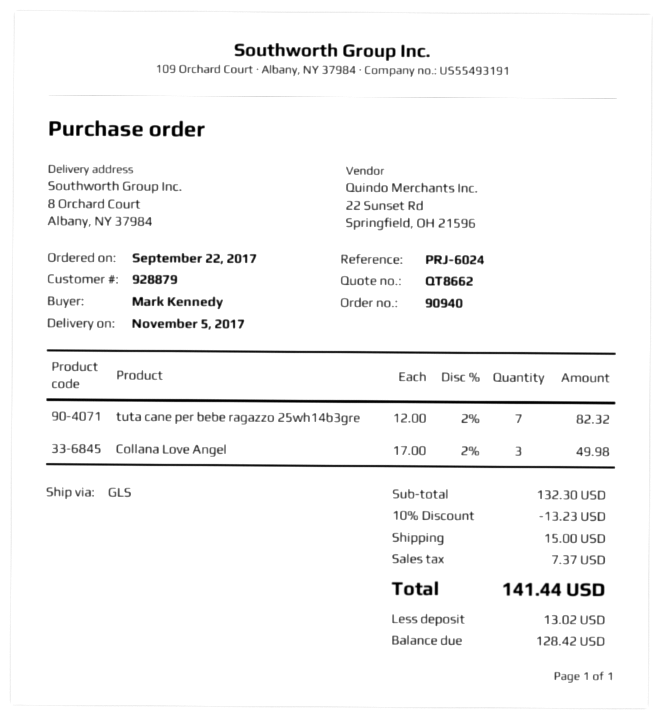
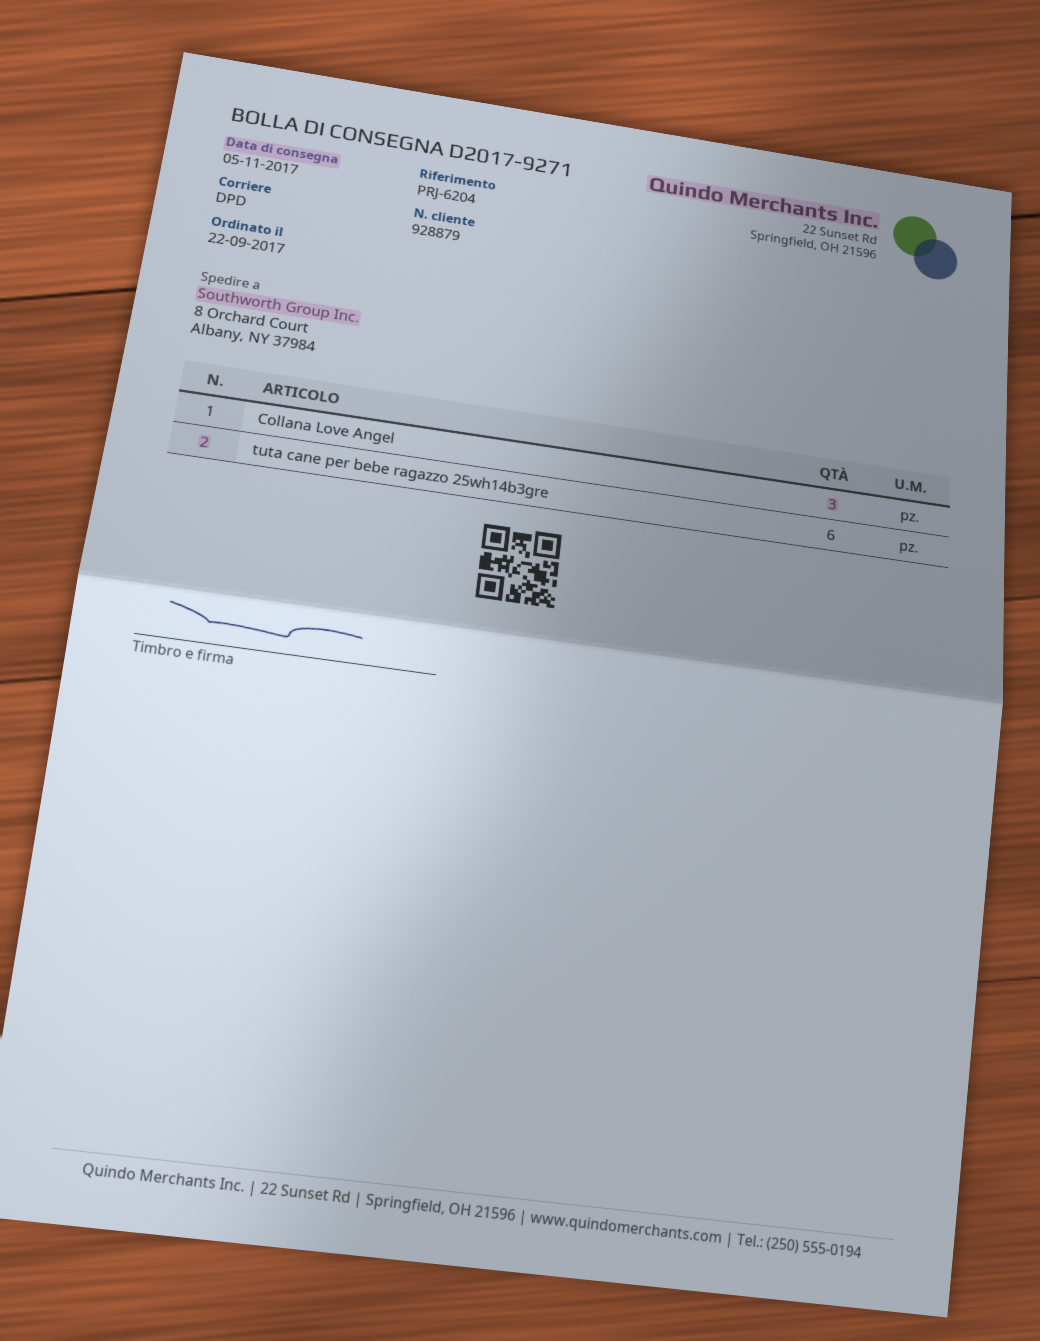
reference: PRJ-6024 -> PRJ-6204
shipping method: GLS -> DPD
tuta cane per bebe ragazzo 25wh14b3gre: 7 -> 6

